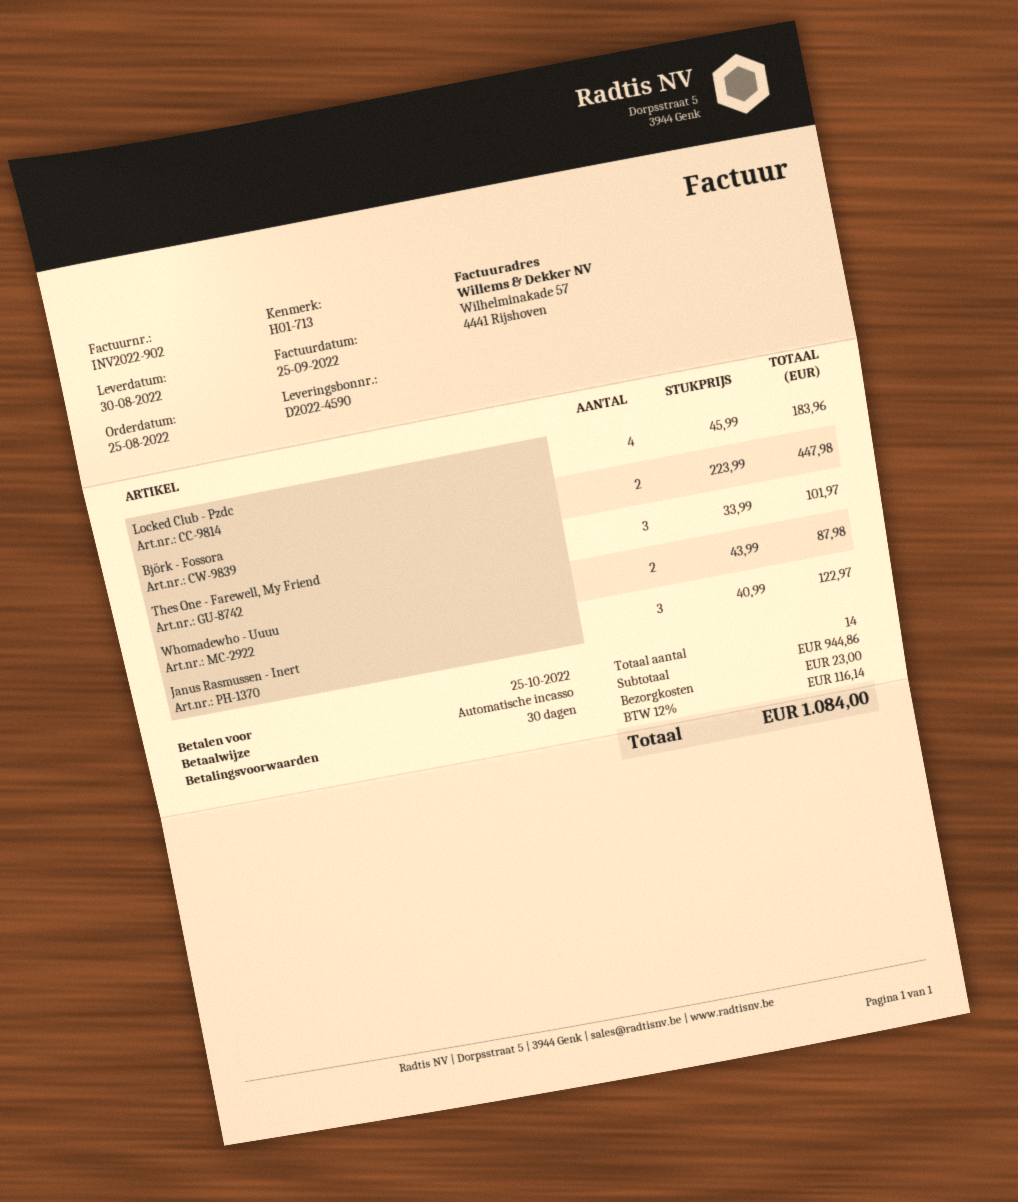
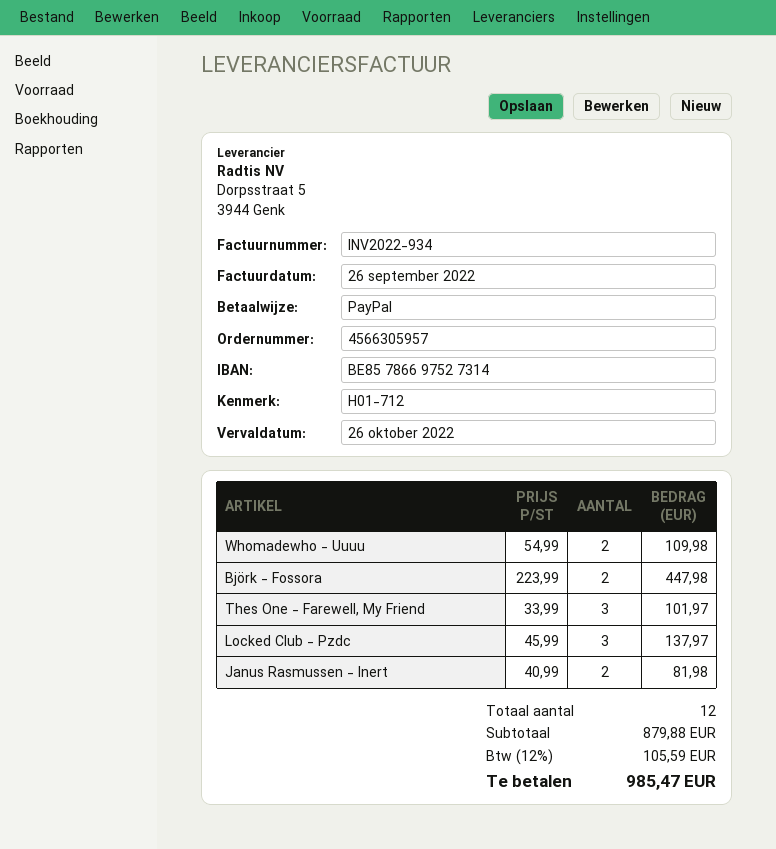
invoice number: INV2022-902 -> INV2022-934
invoice date: 2022-09-25 -> 2022-09-26
due date: 2022-10-25 -> 2022-10-26
reference: H01-713 -> H01-712
payment method: direct debit -> PayPal
Locked Club - Pzdc: 4 x 45.99 = 183.96 -> 3 x 45.99 = 137.97
Whomadewho - Uuuu: 2 x 43.99 = 87.98 -> 2 x 54.99 = 109.98
Janus Rasmussen - Inert: 3 x 40.99 = 122.97 -> 2 x 40.99 = 81.98
total quantity: 14 -> 12
subtotal: 944.86 -> 879.88
shipping: 23.00 -> none
tax: 12% = 116.14 -> 12% = 105.59
total: 1084.00 -> 985.47

